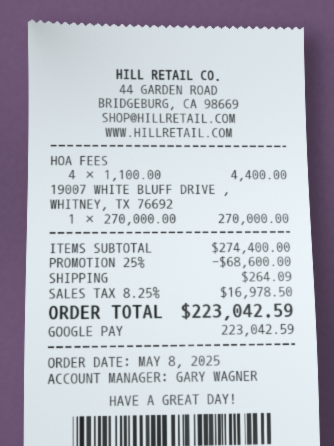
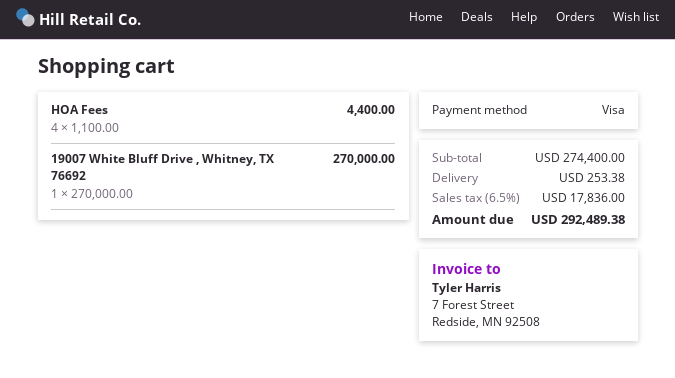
payment method: Google Pay -> Visa
discount: 25% = 68600.00 -> none
shipping: 264.09 -> 253.38
tax: 8.25% = 16978.50 -> 6.5% = 17836.00
total: 223042.59 -> 292489.38

